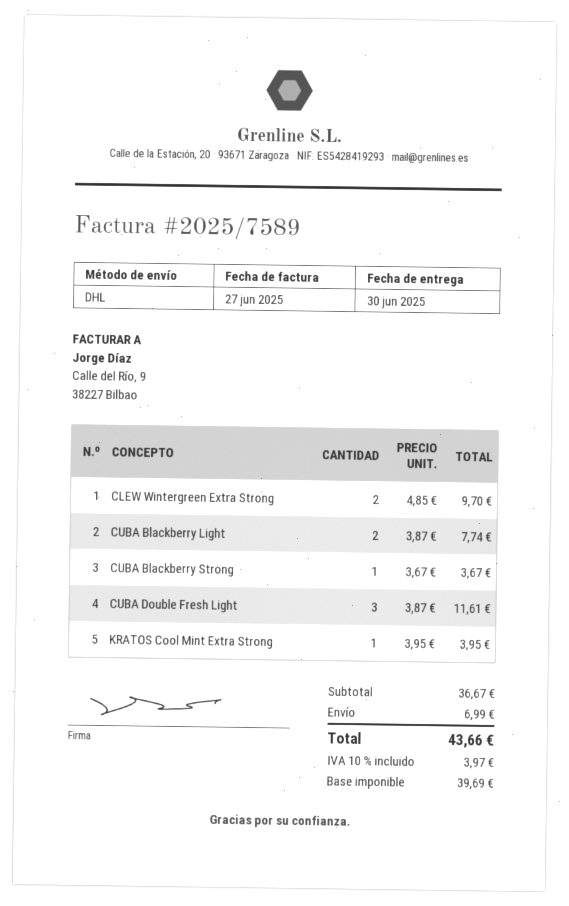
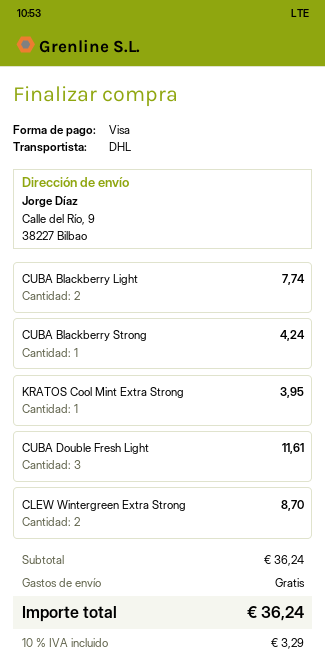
CLEW Wintergreen Extra Strong: 2 for 9.70 -> 2 for 8.70
CUBA Blackberry Strong: 1 for 3.67 -> 1 for 4.24
subtotal: 36.67 -> 36.24
shipping: 6.99 -> 0.00
tax: 10% = 3.97 -> 10% = 3.29
total: 43.66 -> 36.24

